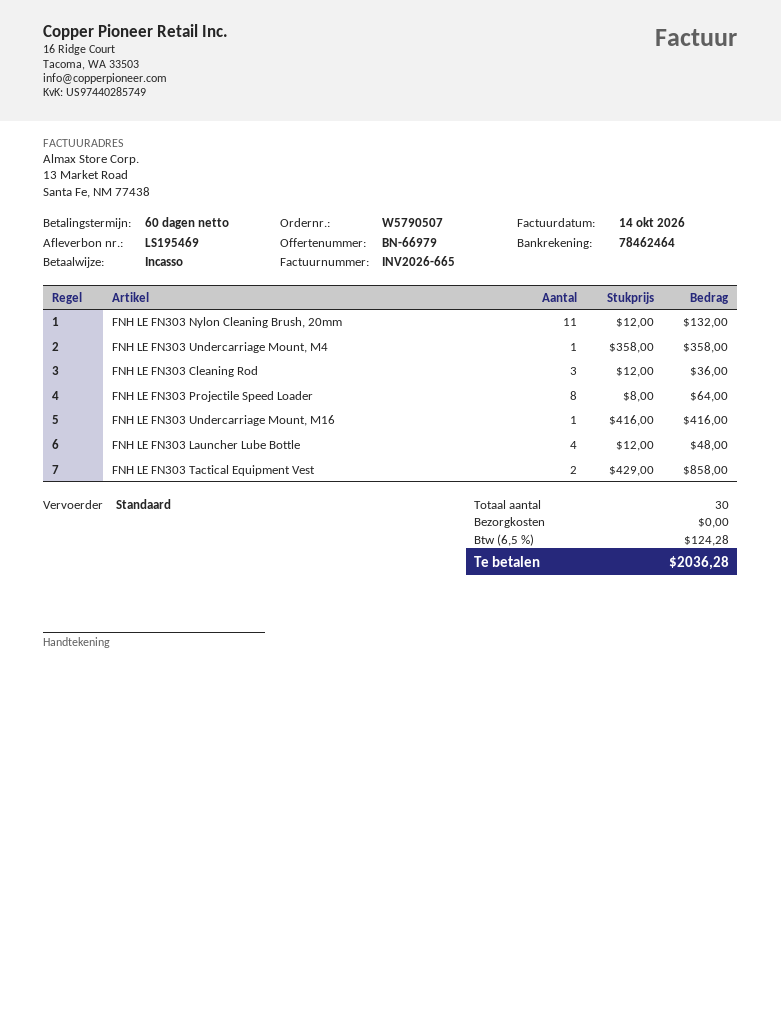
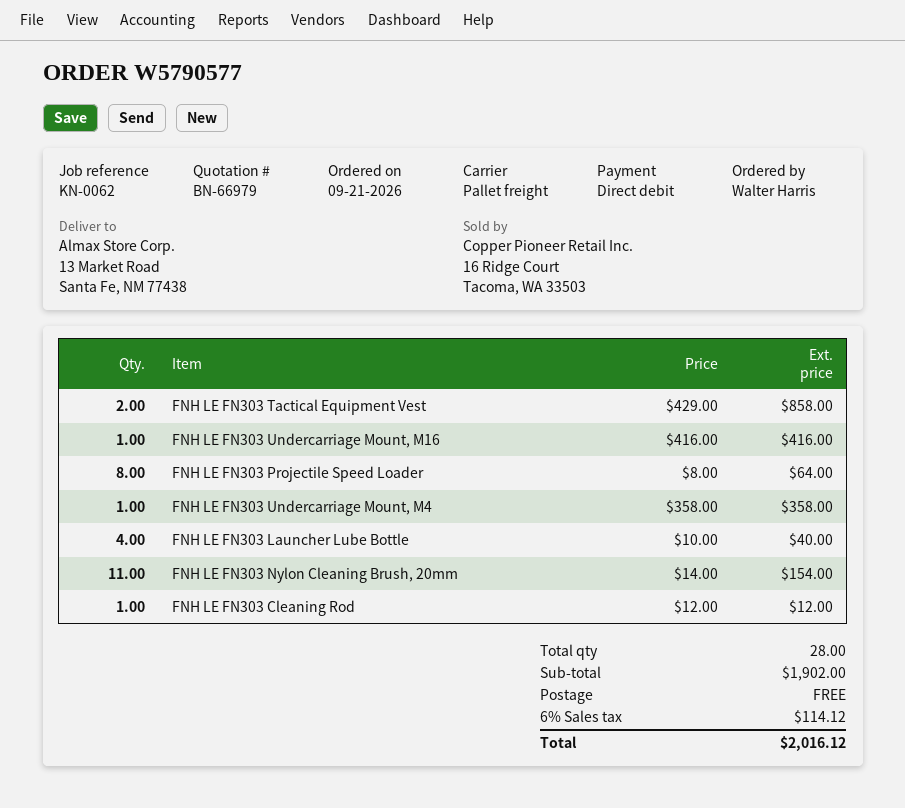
order number: W5790507 -> W5790577
shipping method: standard -> pallet freight
FNH LE FN303 Nylon Cleaning Brush, 20mm: 11 x 12.00 = 132.00 -> 11 x 14.00 = 154.00
FNH LE FN303 Cleaning Rod: 3 x 12.00 = 36.00 -> 1 x 12.00 = 12.00
FNH LE FN303 Launcher Lube Bottle: 4 x 12.00 = 48.00 -> 4 x 10.00 = 40.00
total quantity: 30 -> 28
tax: 6.5% = 124.28 -> 6% = 114.12
total: 2036.28 -> 2016.12

